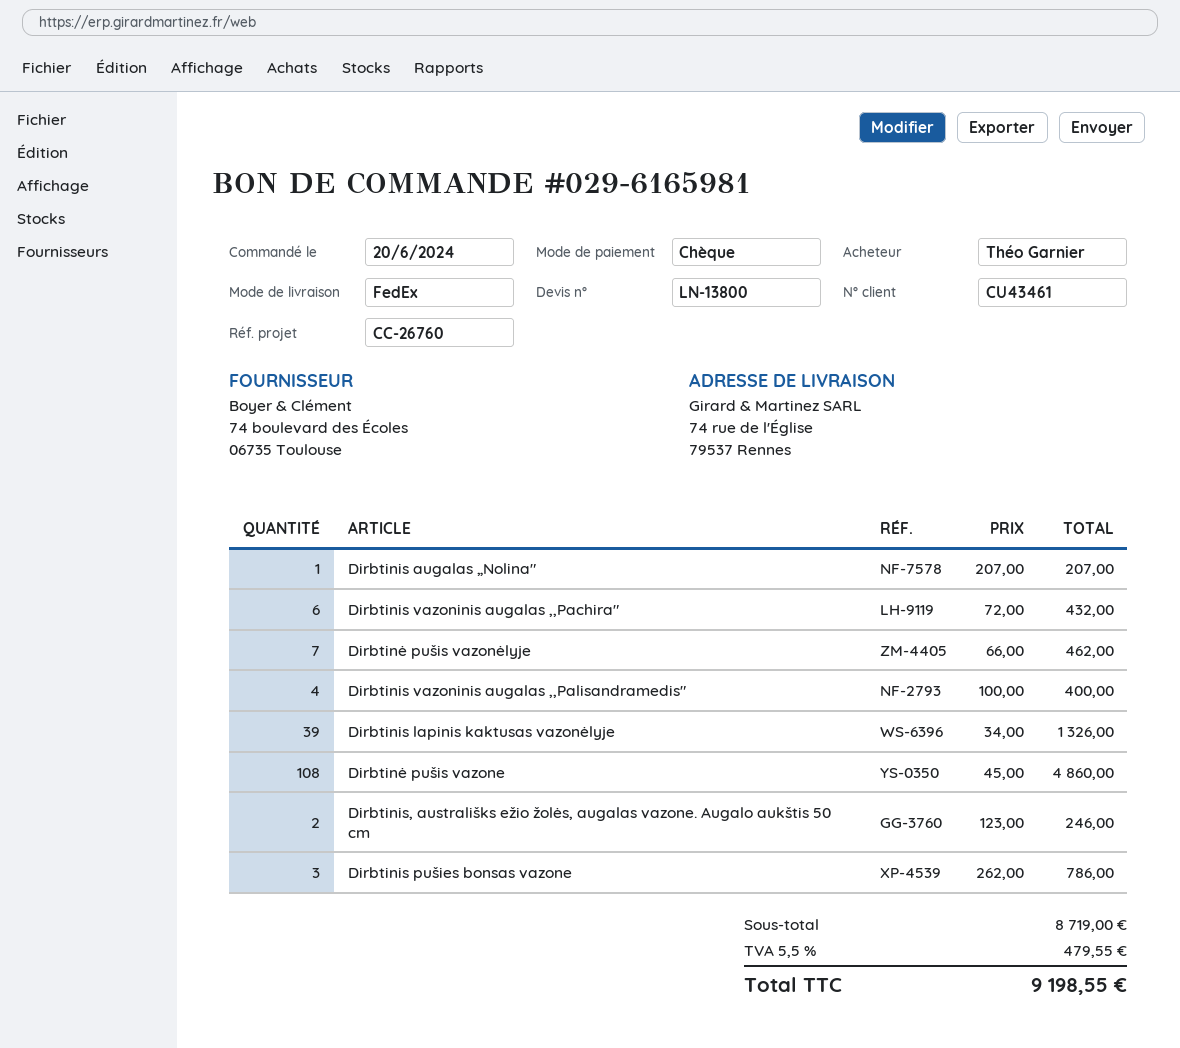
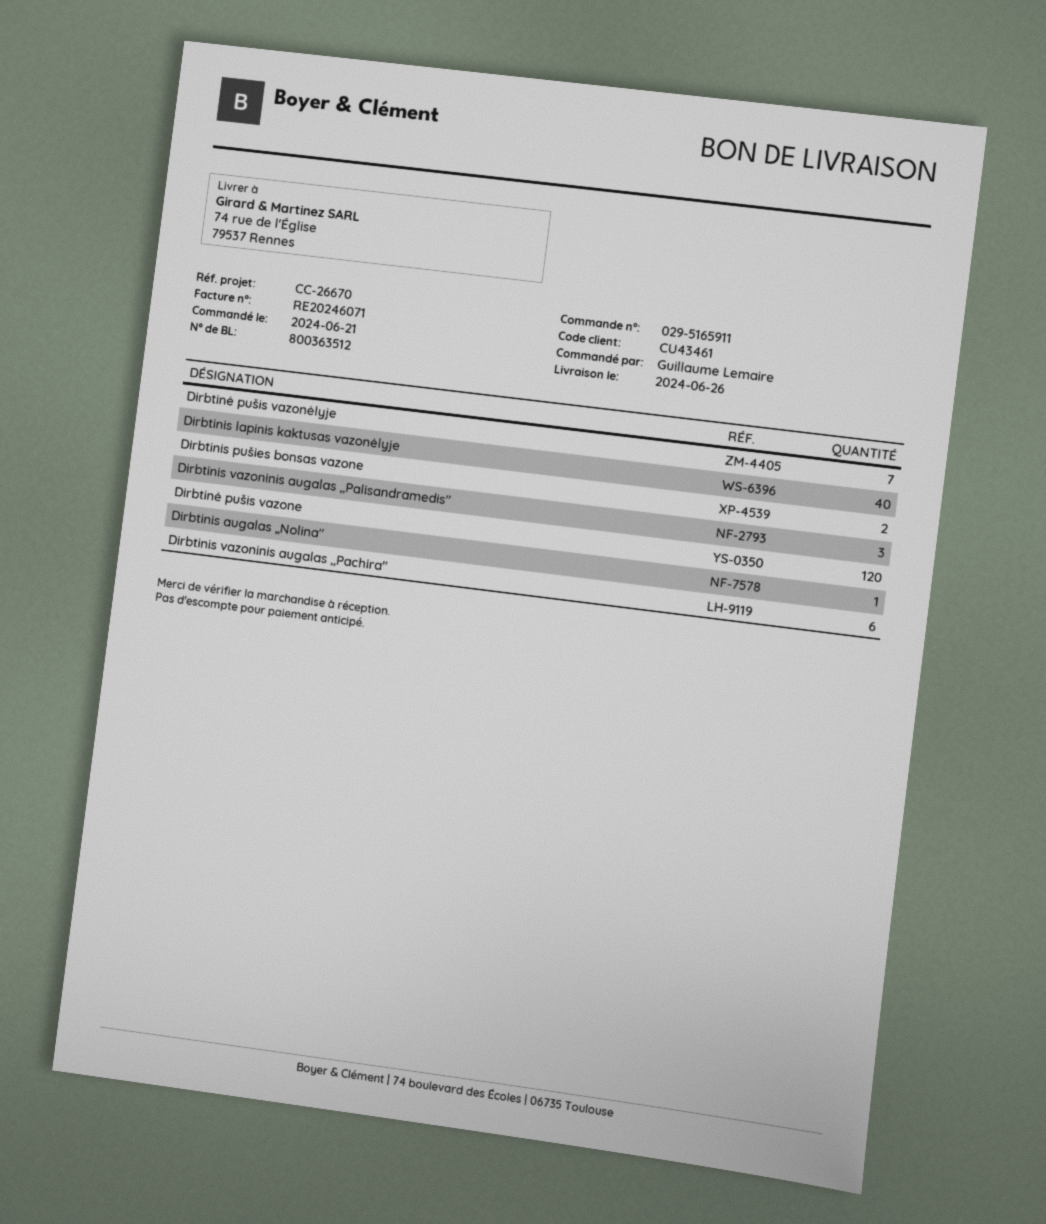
order number: 029-6165981 -> 029-5165911
order date: 2024-06-20 -> 2024-06-21
reference: CC-26760 -> CC-26670
ordered by: Théo Garnier -> Guillaume Lemaire
Dirbtinis vazoninis augalas ,,Palisandramedis": 4 -> 3
Dirbtinis lapinis kaktusas vazonėlyje: 39 -> 40
Dirbtinė pušis vazone: 108 -> 120
Dirbtinis, australišks ežio žolės, augalas vazone. Augalo aukštis 50 cm: 2 -> none
Dirbtinis pušies bonsas vazone: 3 -> 2

